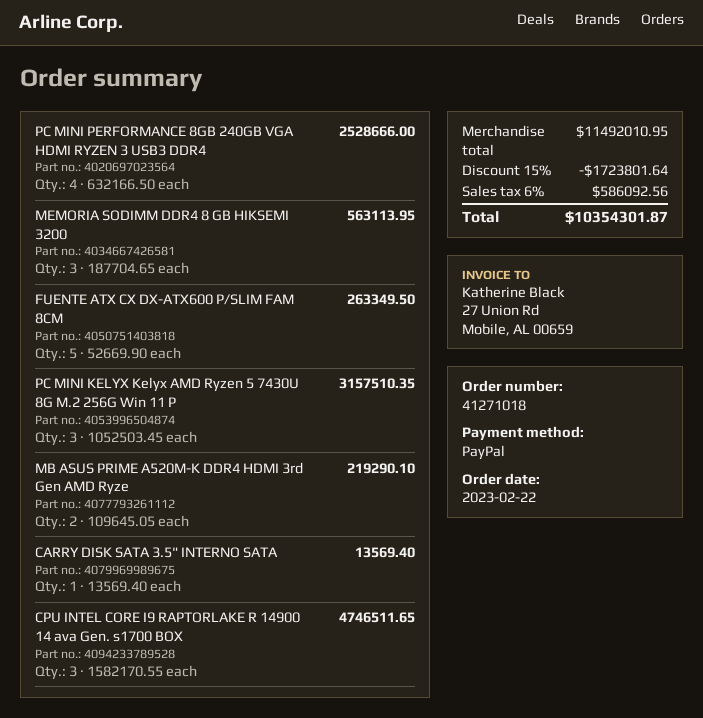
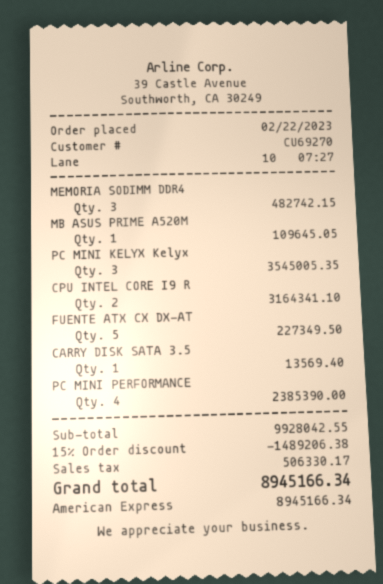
payment method: PayPal -> American Express
PC MINI PERFORMANCE 8GB 240GB VGA HDMI RYZEN 3 USB3 DDR4: 4 for 2528666.00 -> 4 for 2385390.00
MEMORIA SODIMM DDR4 8 GB HIKSEMI 3200: 3 for 563113.95 -> 3 for 482742.15
FUENTE ATX CX DX-ATX600 P/SLIM FAM 8CM: 5 for 263349.50 -> 5 for 227349.50
PC MINI KELYX Kelyx AMD Ryzen 5 7430U 8G M.2 256G Win 11 P: 3 for 3157510.35 -> 3 for 3545005.35
MB ASUS PRIME A520M-K DDR4 HDMI 3rd Gen AMD Ryze: 2 for 219290.10 -> 1 for 109645.05
CPU INTEL CORE I9 RAPTORLAKE R 14900 14 ava Gen. s1700 BOX: 3 for 4746511.65 -> 2 for 3164341.10
subtotal: 11492010.95 -> 9928042.55
discount: 15% = 1723801.64 -> 15% = 1489206.38
tax: 586092.56 -> 506330.17
total: 10354301.87 -> 8945166.34

